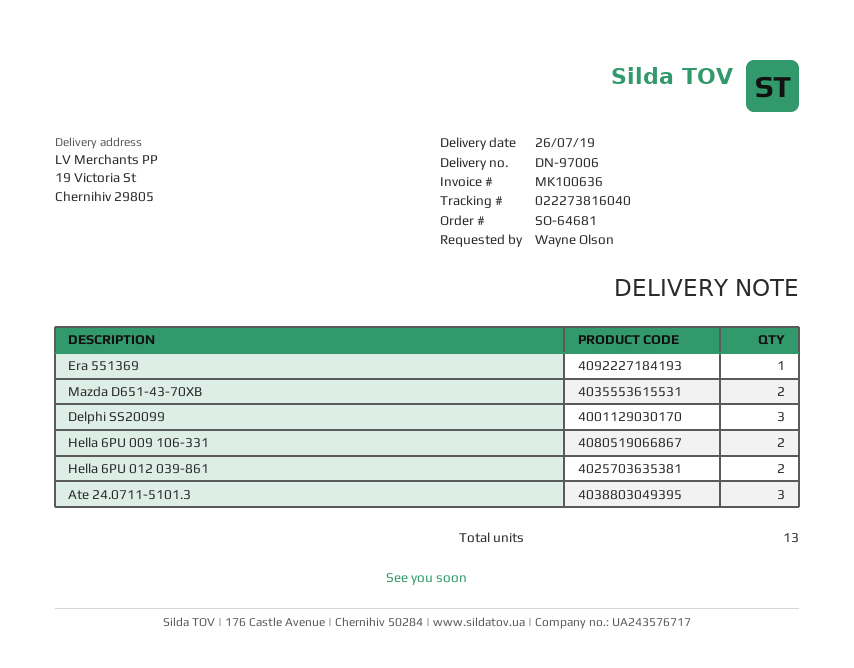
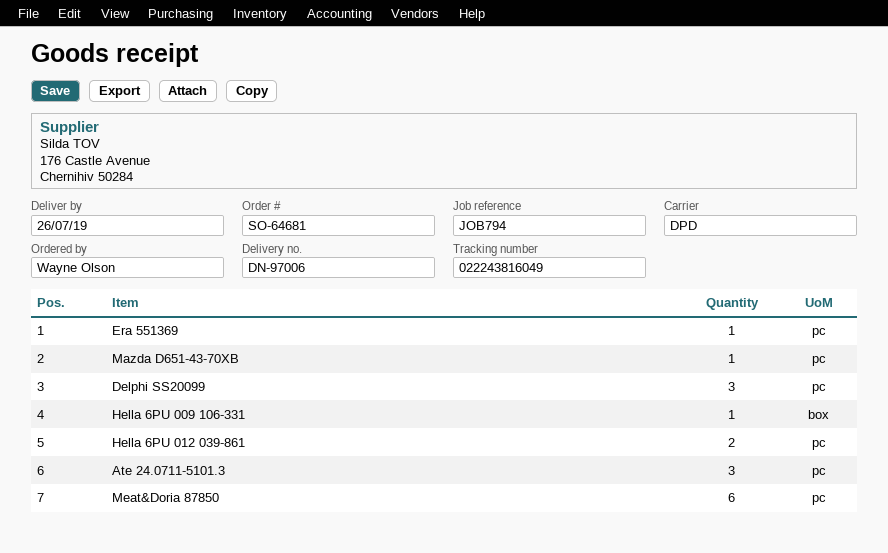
tracking number: 022273816040 -> 022243816049
Mazda D651-43-70XB: 2 -> 1
Hella 6PU 009 106-331: 2 -> 1
Meat&Doria 87850: none -> 6

